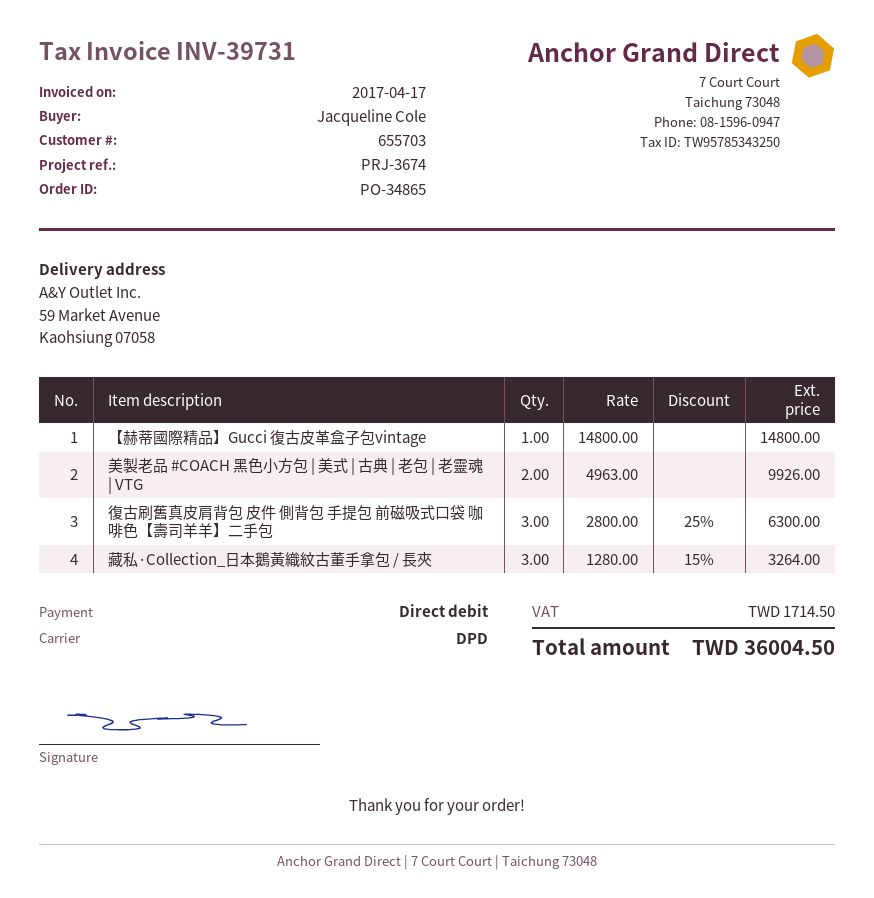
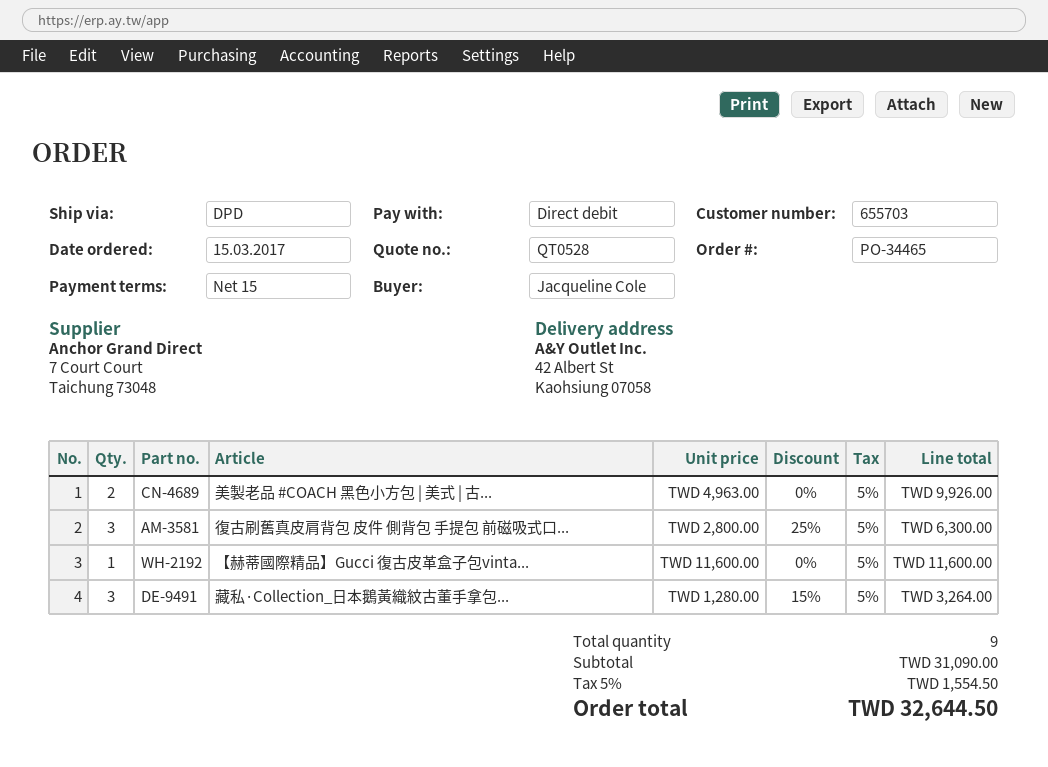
order number: PO-34865 -> PO-34465
ship to: 59 Market Avenue, Kaohsiung 07058 -> 42 Albert St, Kaohsiung 07058
【赫蒂國際精品】Gucci 復古皮革盒子包vintage: 1 x 14800.00 = 14800.00 -> 1 x 11600.00 = 11600.00
tax: 1714.50 -> 1554.50
total: 36004.50 -> 32644.50

